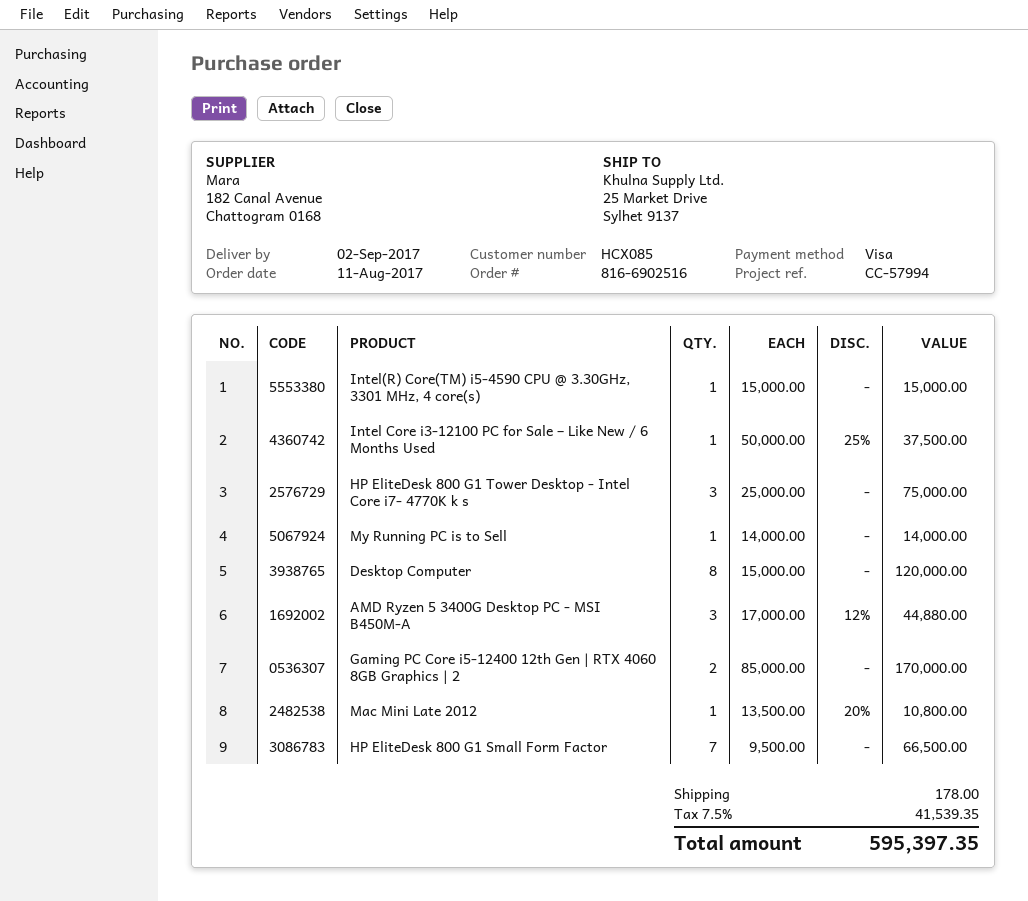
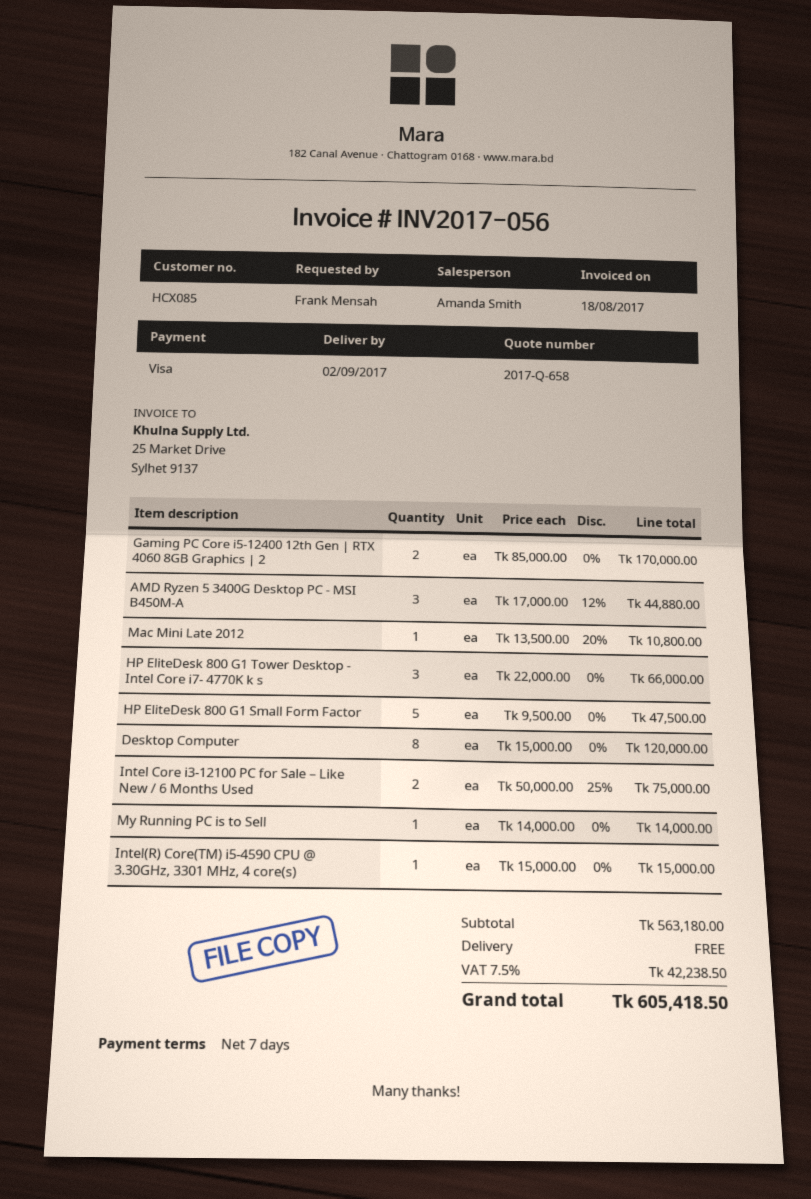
Intel Core i3-12100 PC for Sale – Like New / 6 Months Used: 1 x 50000.00 - 25% = 37500.00 -> 2 x 50000.00 - 25% = 75000.00
HP EliteDesk 800 G1 Tower Desktop - Intel Core i7- 4770K k s: 3 x 25000.00 = 75000.00 -> 3 x 22000.00 = 66000.00
HP EliteDesk 800 G1 Small Form Factor: 7 x 9500.00 = 66500.00 -> 5 x 9500.00 = 47500.00
shipping: 178.00 -> 0.00
tax: 7.5% = 41539.35 -> 7.5% = 42238.50
total: 595397.35 -> 605418.50

